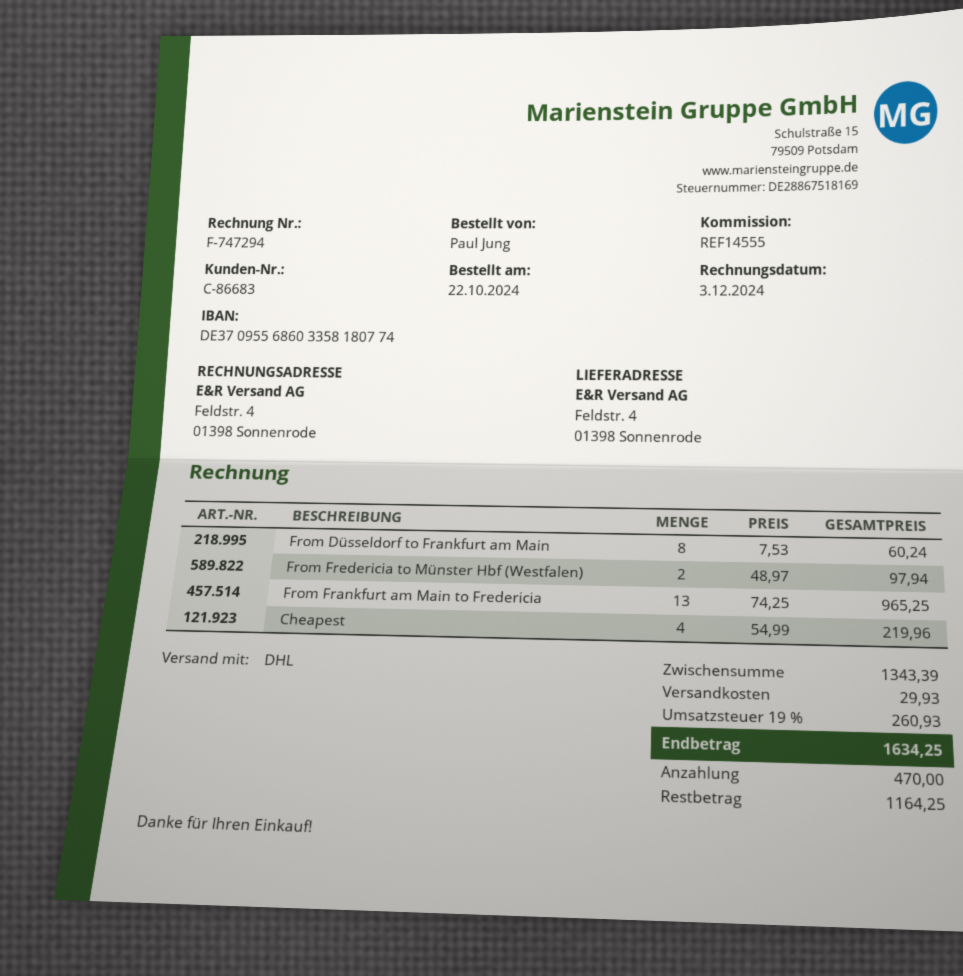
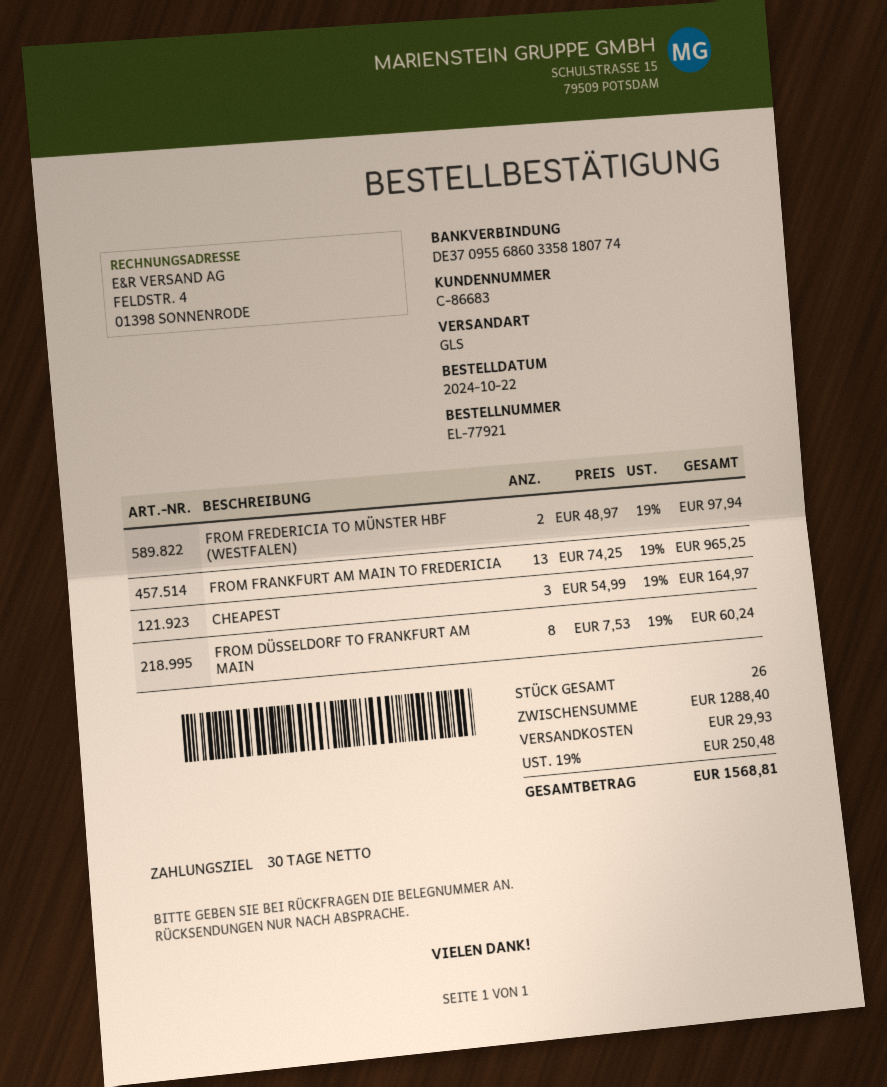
shipping method: DHL -> GLS
Cheapest: 4 x 54.99 = 219.96 -> 3 x 54.99 = 164.97
subtotal: 1343.39 -> 1288.40
tax: 19% = 260.93 -> 19% = 250.48
total: 1634.25 -> 1568.81

